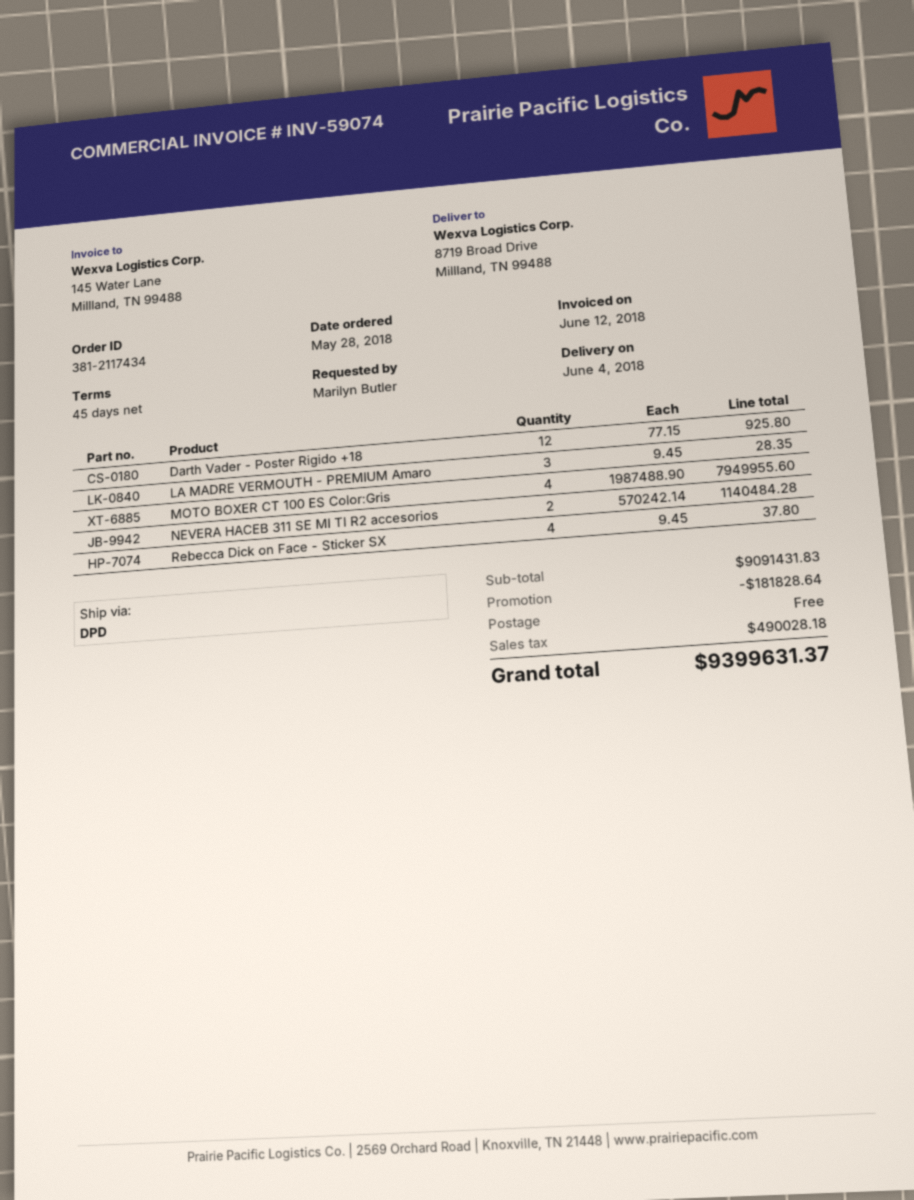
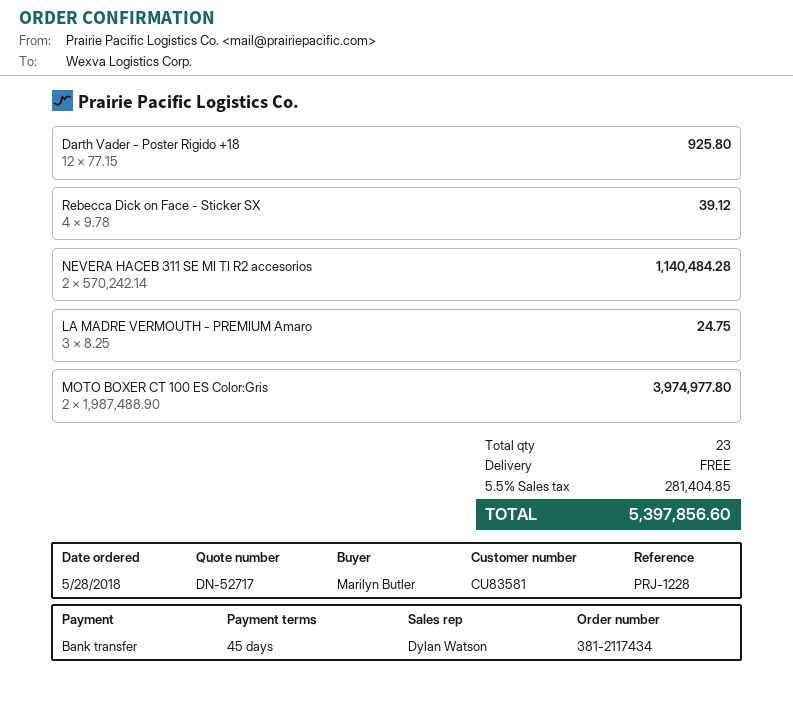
LA MADRE VERMOUTH - PREMIUM Amaro: 3 x 9.45 = 28.35 -> 3 x 8.25 = 24.75
MOTO BOXER CT 100 ES Color:Gris: 4 x 1987488.90 = 7949955.60 -> 2 x 1987488.90 = 3974977.80
Rebecca Dick on Face - Sticker SX: 4 x 9.45 = 37.80 -> 4 x 9.78 = 39.12
discount: 181828.64 -> none
tax: 490028.18 -> 281404.85
total: 9399631.37 -> 5397856.60

